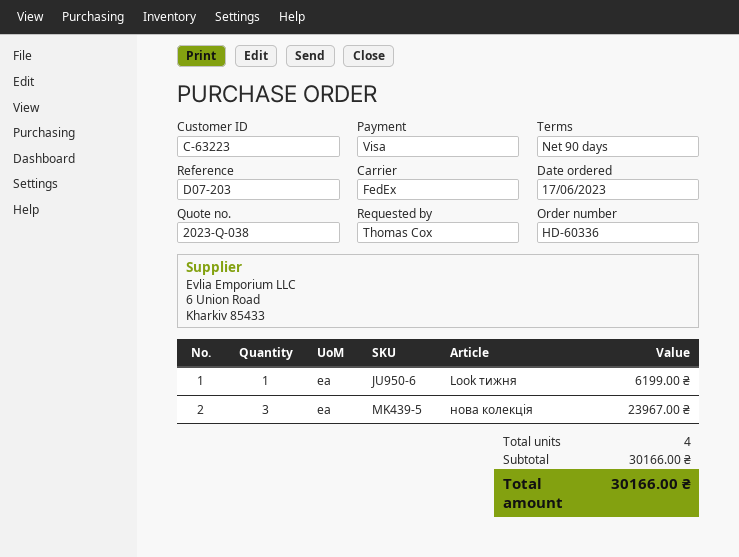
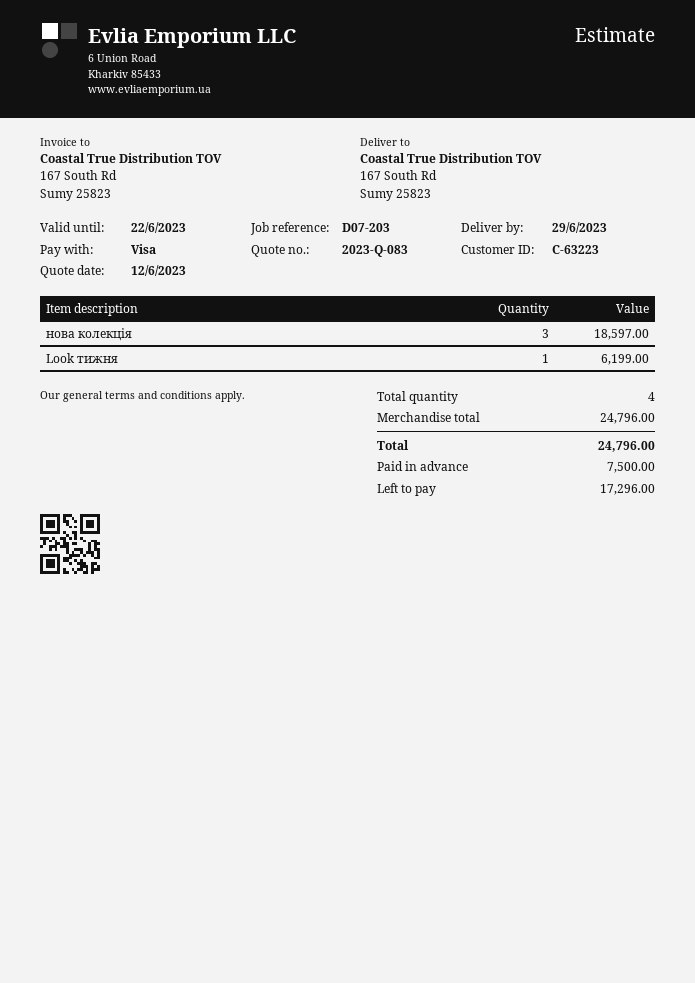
quote number: 2023-Q-038 -> 2023-Q-083
нова колекція: 3 for 23967.00 -> 3 for 18597.00
subtotal: 30166.00 -> 24796.00
total: 30166.00 -> 24796.00

